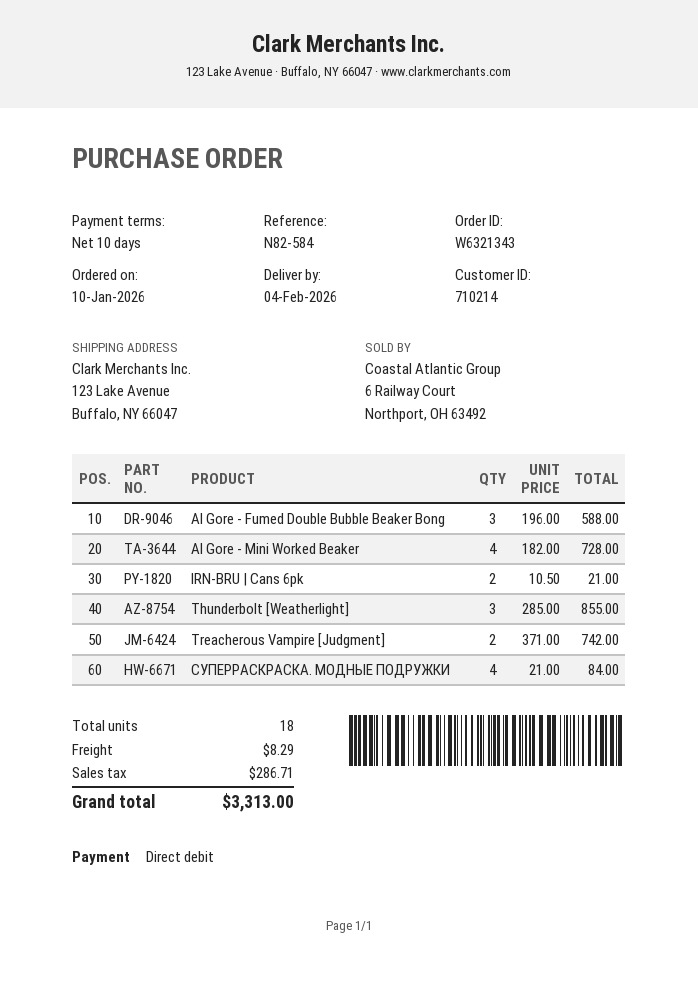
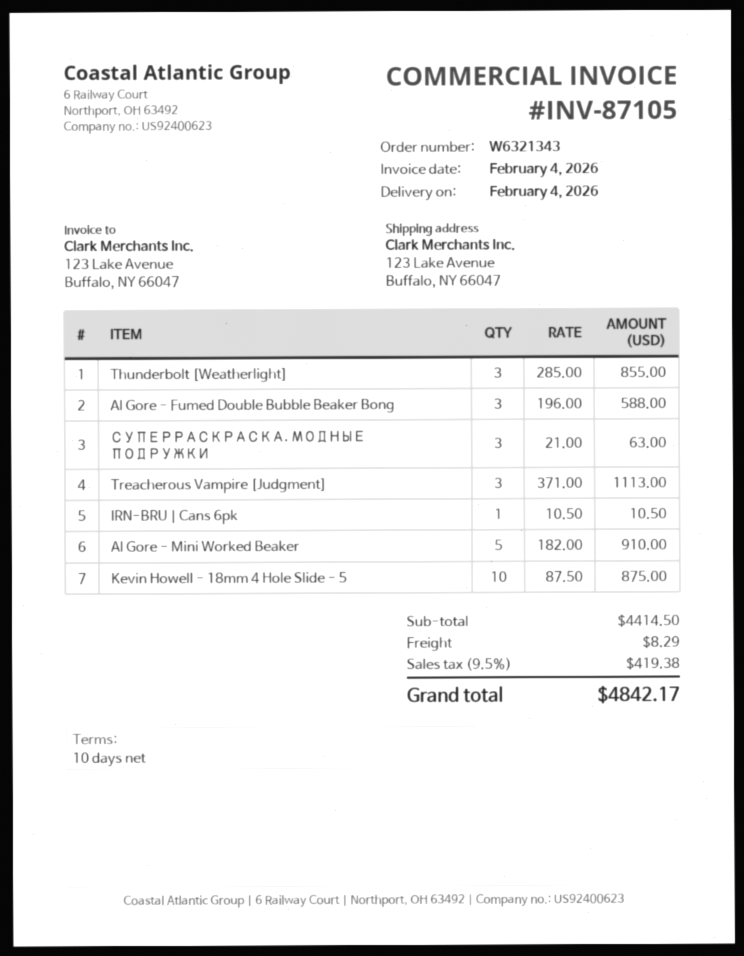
Al Gore - Mini Worked Beaker: 4 x 182.00 = 728.00 -> 5 x 182.00 = 910.00
IRN-BRU | Cans 6pk: 2 x 10.50 = 21.00 -> 1 x 10.50 = 10.50
Treacherous Vampire [Judgment]: 2 x 371.00 = 742.00 -> 3 x 371.00 = 1113.00
СУПЕРРАСКРАСКА. МОДНЫЕ ПОДРУЖКИ: 4 x 21.00 = 84.00 -> 3 x 21.00 = 63.00
Kevin Howell - 18mm 4 Hole Slide - 5: none -> 10 x 87.50 = 875.00
tax: 286.71 -> 419.38
total: 3313.00 -> 4842.17

